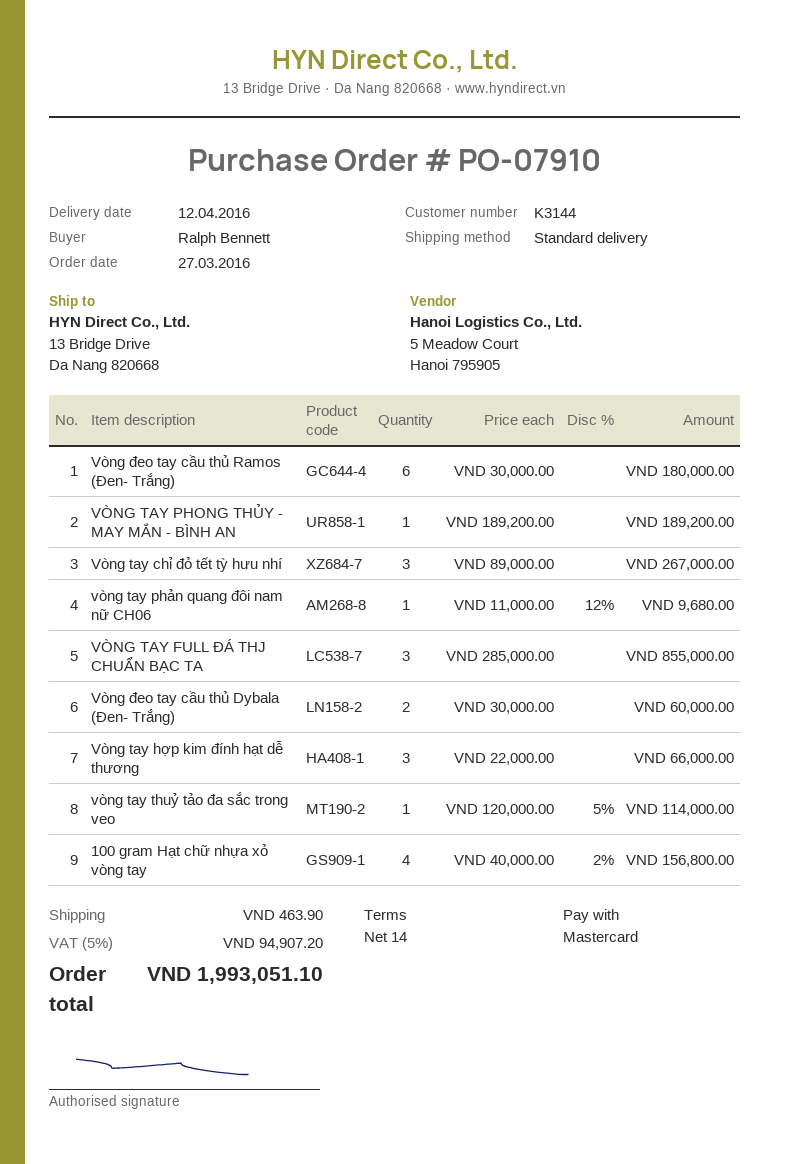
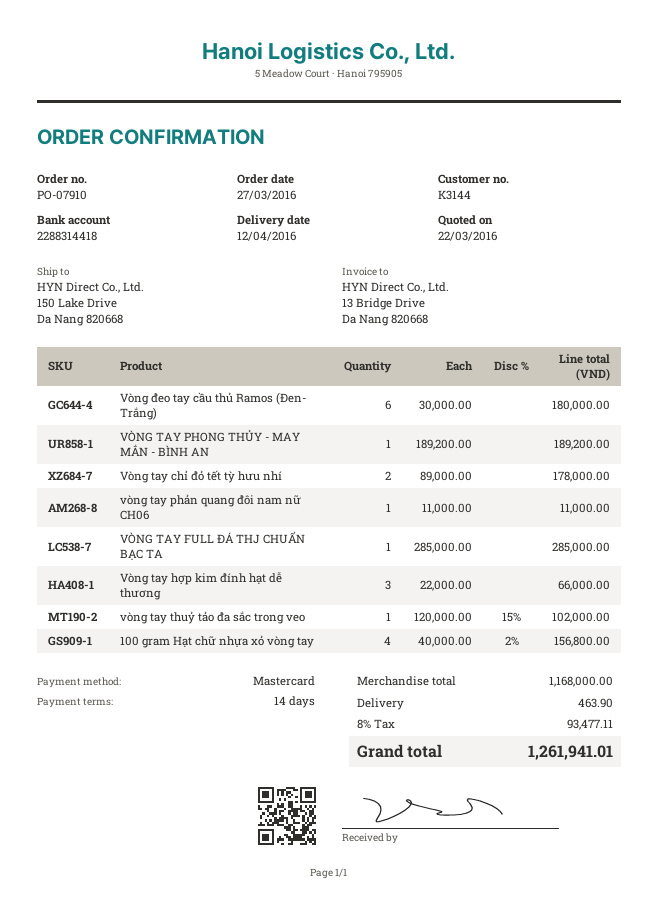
ship to: 13 Bridge Drive, Da Nang 820668 -> 150 Lake Drive, Da Nang 820668
Vòng tay chỉ đỏ tết tỳ hưu nhí: 3 x 89000.00 = 267000.00 -> 2 x 89000.00 = 178000.00
vòng tay phản quang đôi nam nữ CH06: 1 x 11000.00 - 12% = 9680.00 -> 1 x 11000.00 = 11000.00
VÒNG TAY FULL ĐÁ THJ CHUẨN BẠC TA: 3 x 285000.00 = 855000.00 -> 1 x 285000.00 = 285000.00
Vòng đeo tay cầu thủ Dybala (Đen- Trắng): 2 x 30000.00 = 60000.00 -> none
vòng tay thuỷ tảo đa sắc trong veo: 1 x 120000.00 - 5% = 114000.00 -> 1 x 120000.00 - 15% = 102000.00
tax: 5% = 94907.20 -> 8% = 93477.11
total: 1993051.10 -> 1261941.01

